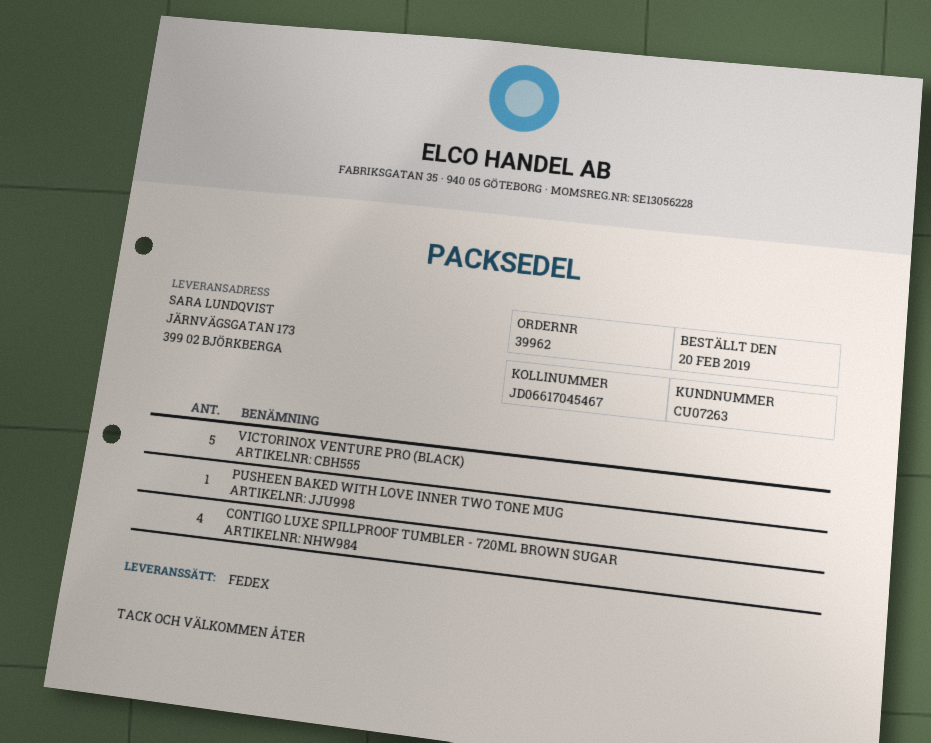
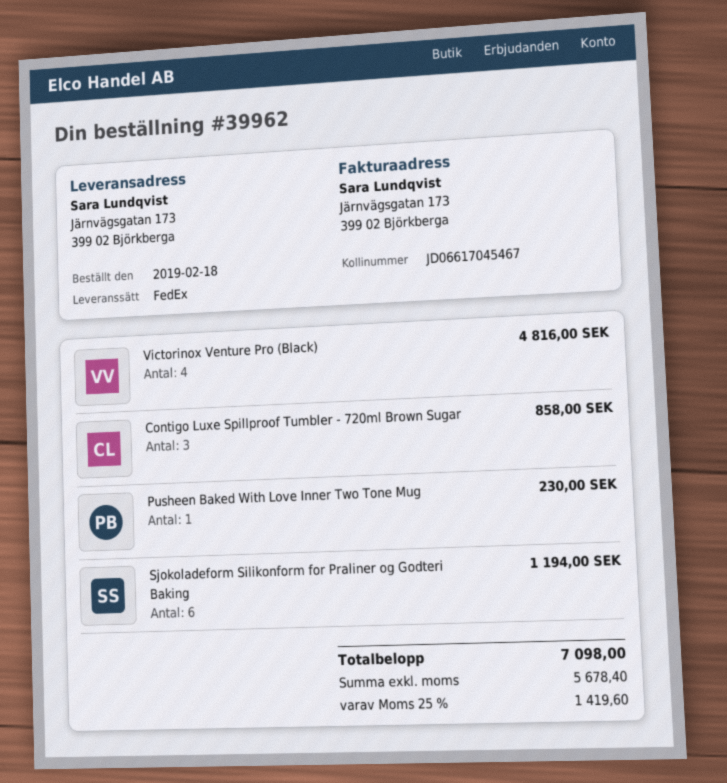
order date: 2019-02-20 -> 2019-02-18
VICTORINOX VENTURE PRO (BLACK): 5 -> 4
CONTIGO LUXE SPILLPROOF TUMBLER - 720ML BROWN SUGAR: 4 -> 3
Sjokoladeform Silikonform for Praliner og Godteri Baking: none -> 6

